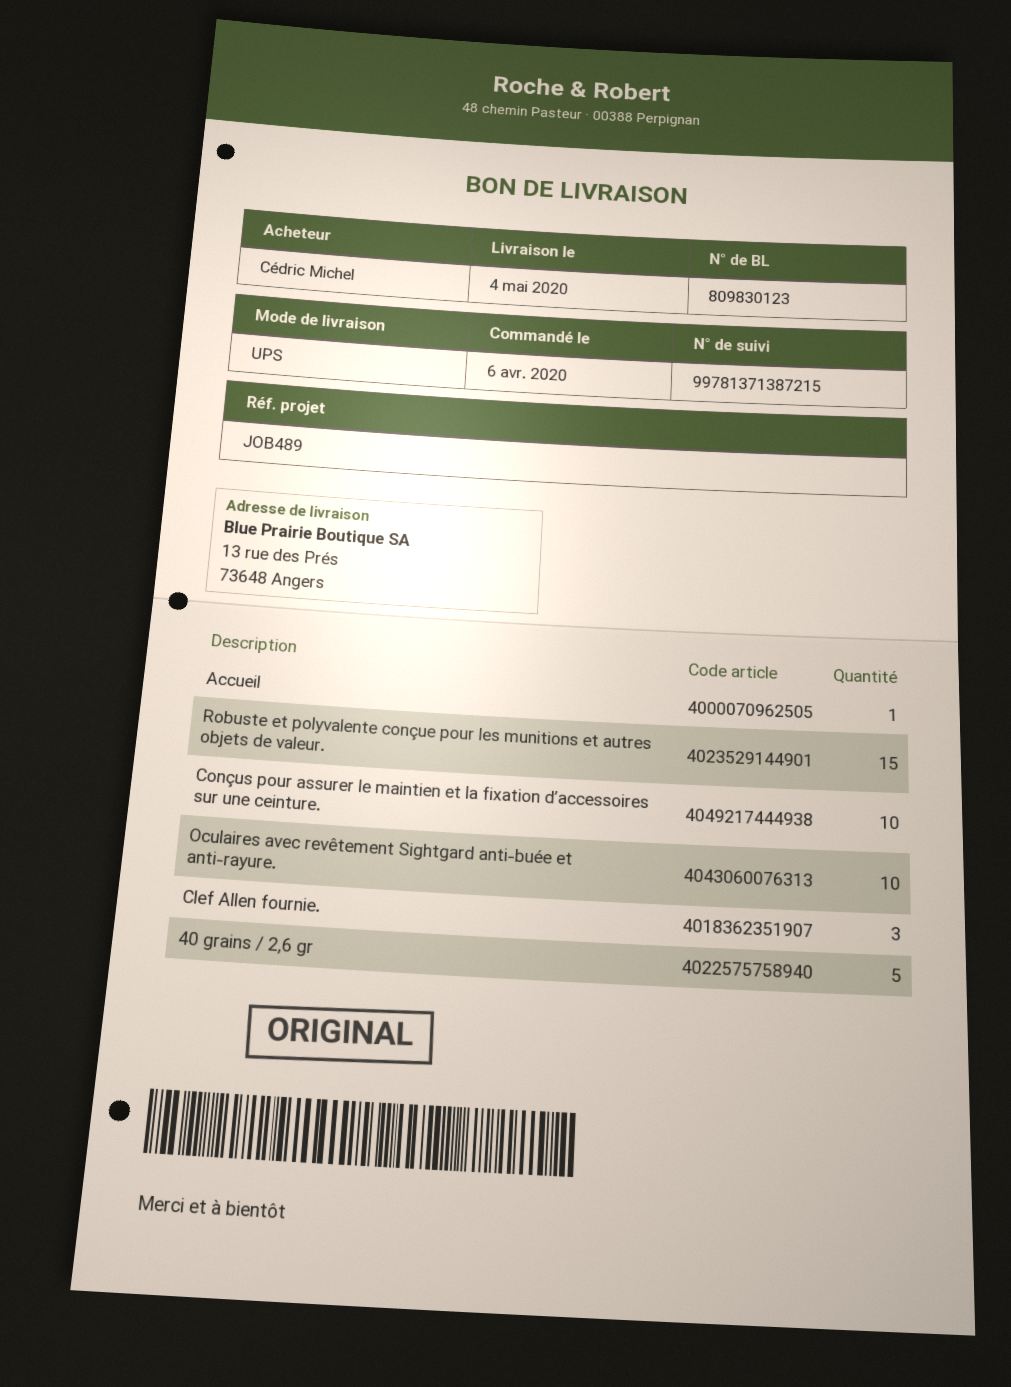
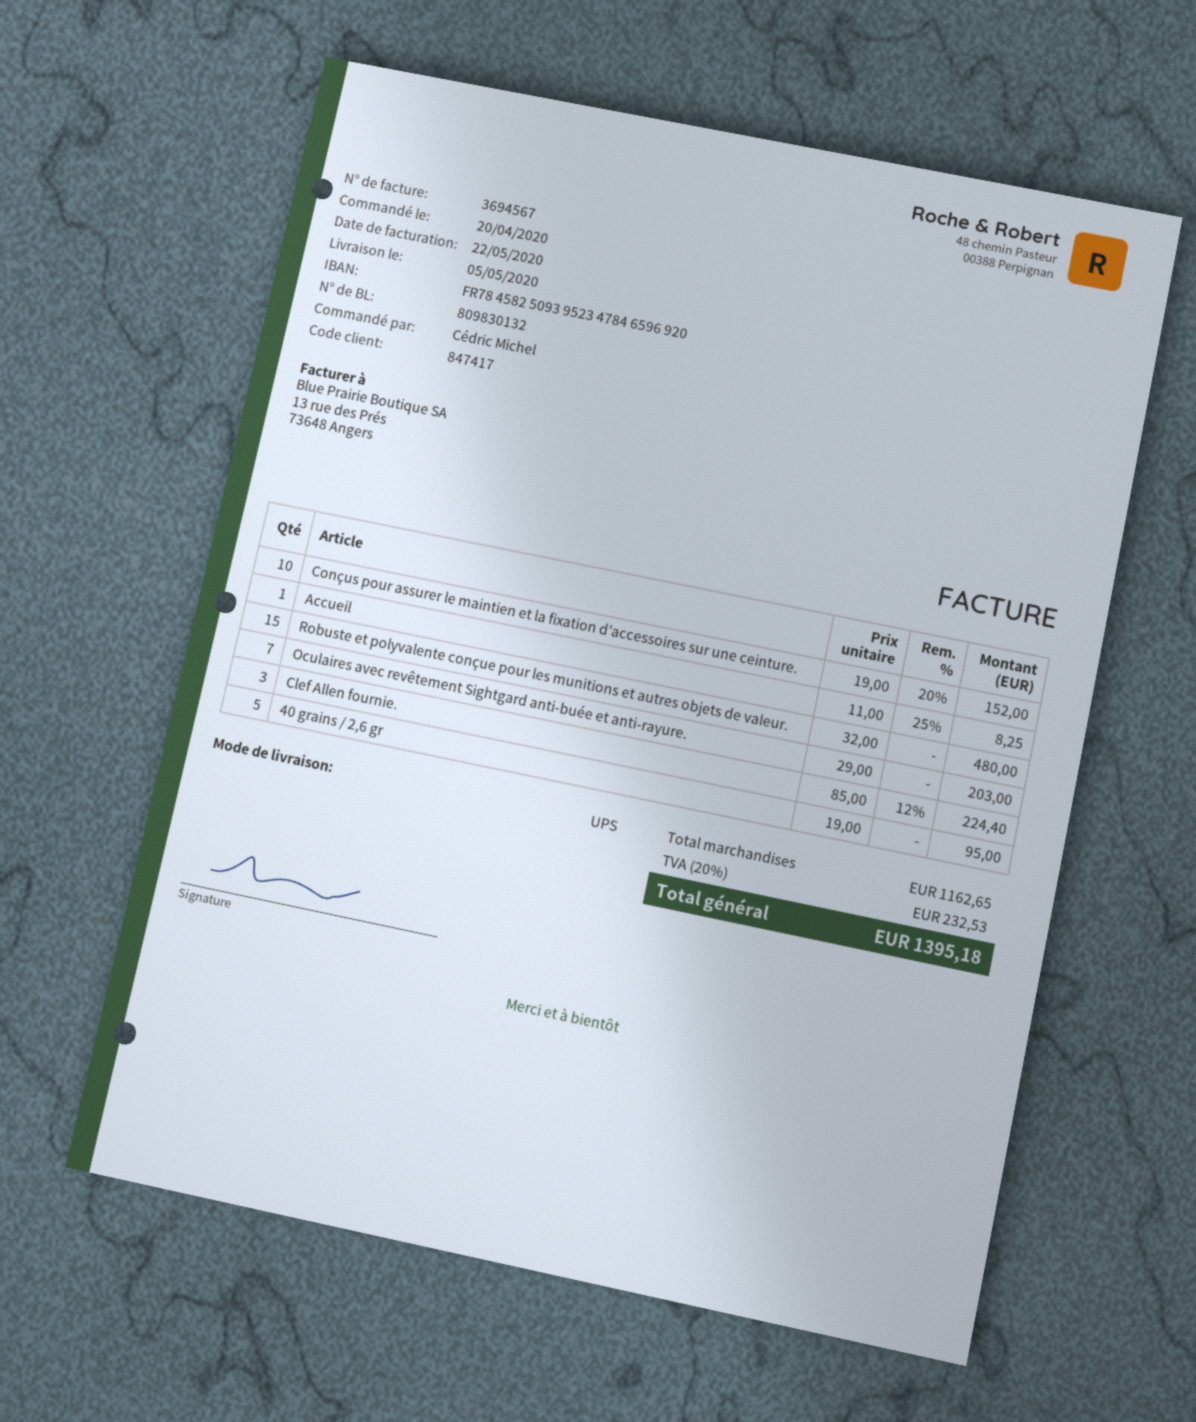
order date: 2020-04-06 -> 2020-04-20
delivery note number: 809830123 -> 809830132
delivery date: 2020-05-04 -> 2020-05-05
Oculaires avec revêtement Sightgard anti-buée et anti-rayure.: 10 -> 7

